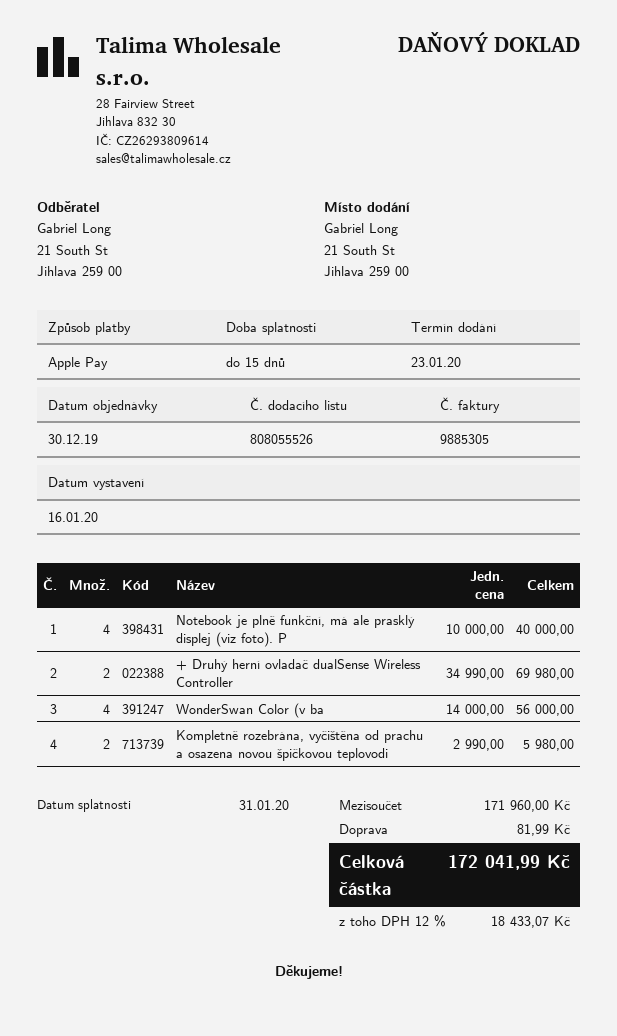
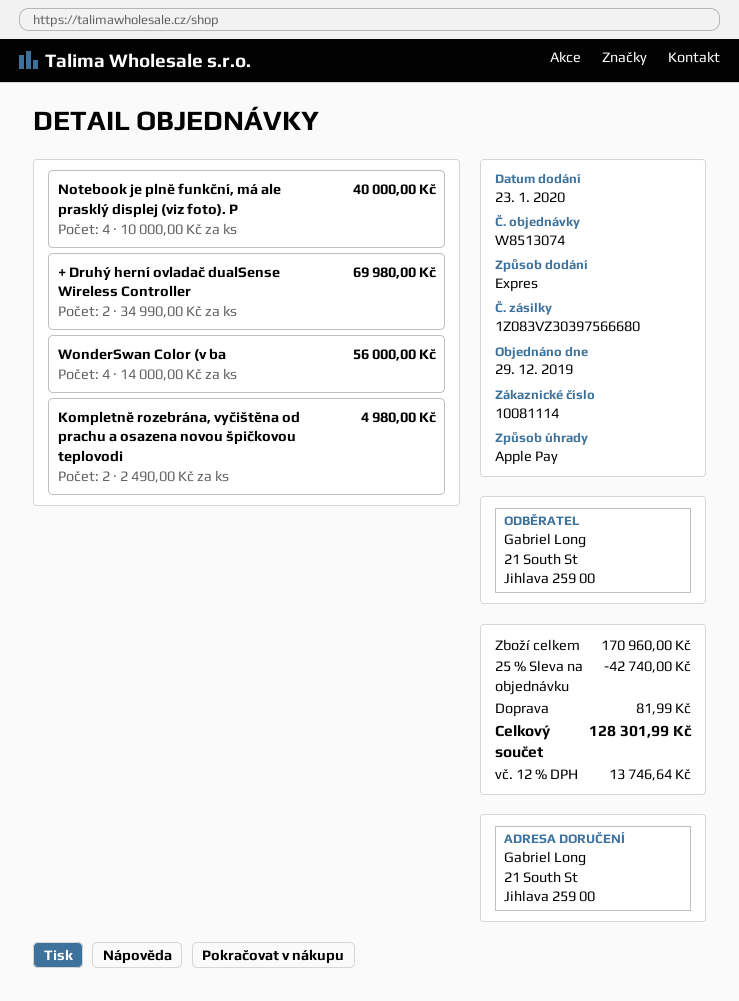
order date: 2019-12-30 -> 2019-12-29
Kompletně rozebrána, vyčištěna od prachu a osazena novou špičkovou teplovodi: 2 x 2990.00 = 5980.00 -> 2 x 2490.00 = 4980.00
subtotal: 171960.00 -> 170960.00
discount: none -> 25% = 42740.00
tax: 12% = 18433.07 -> 12% = 13746.64
total: 172041.99 -> 128301.99

